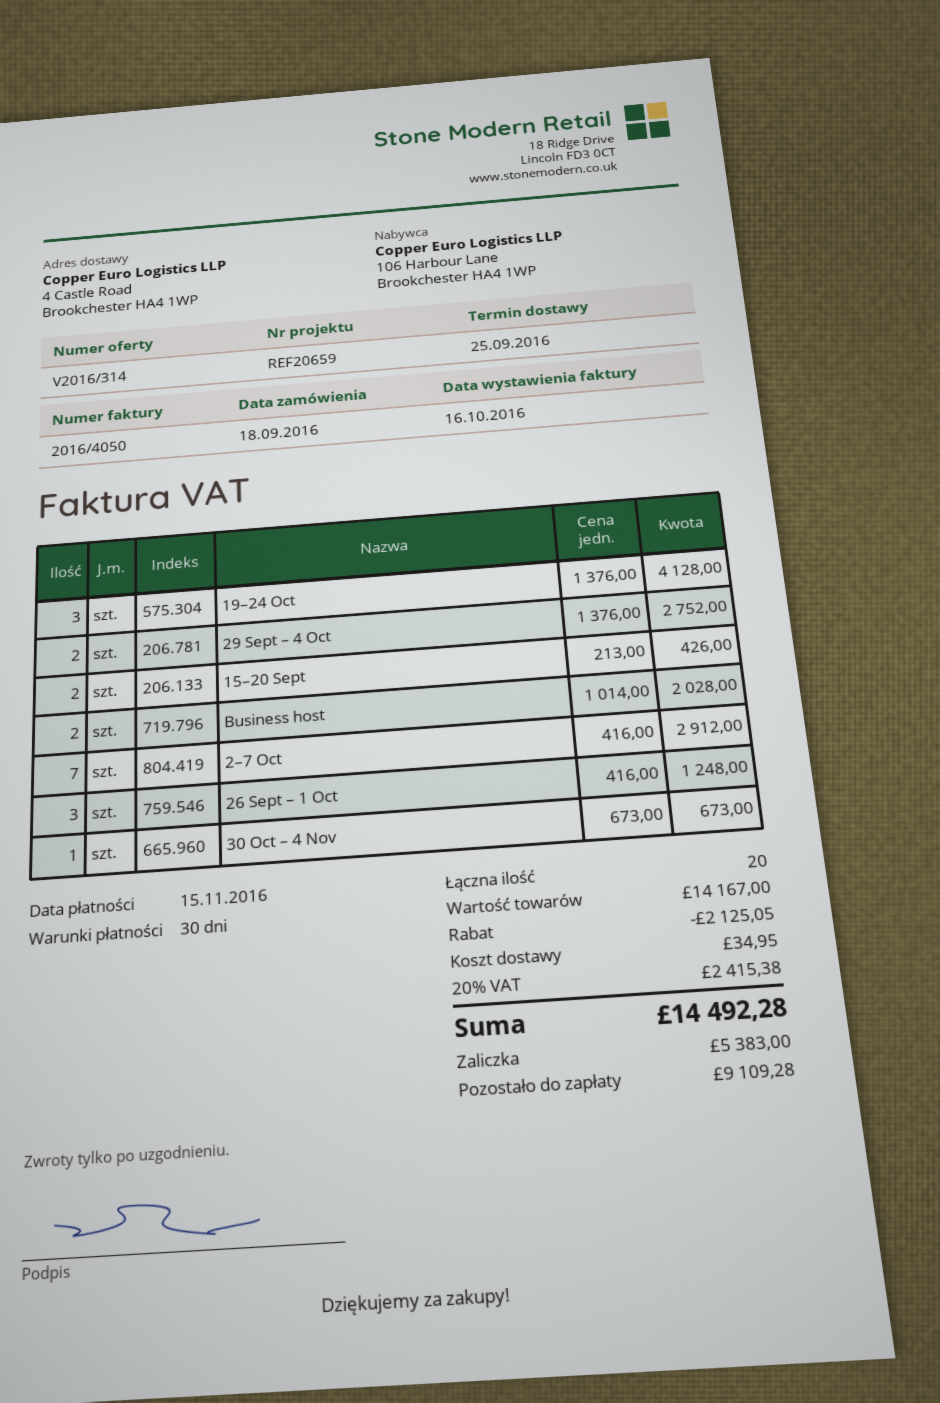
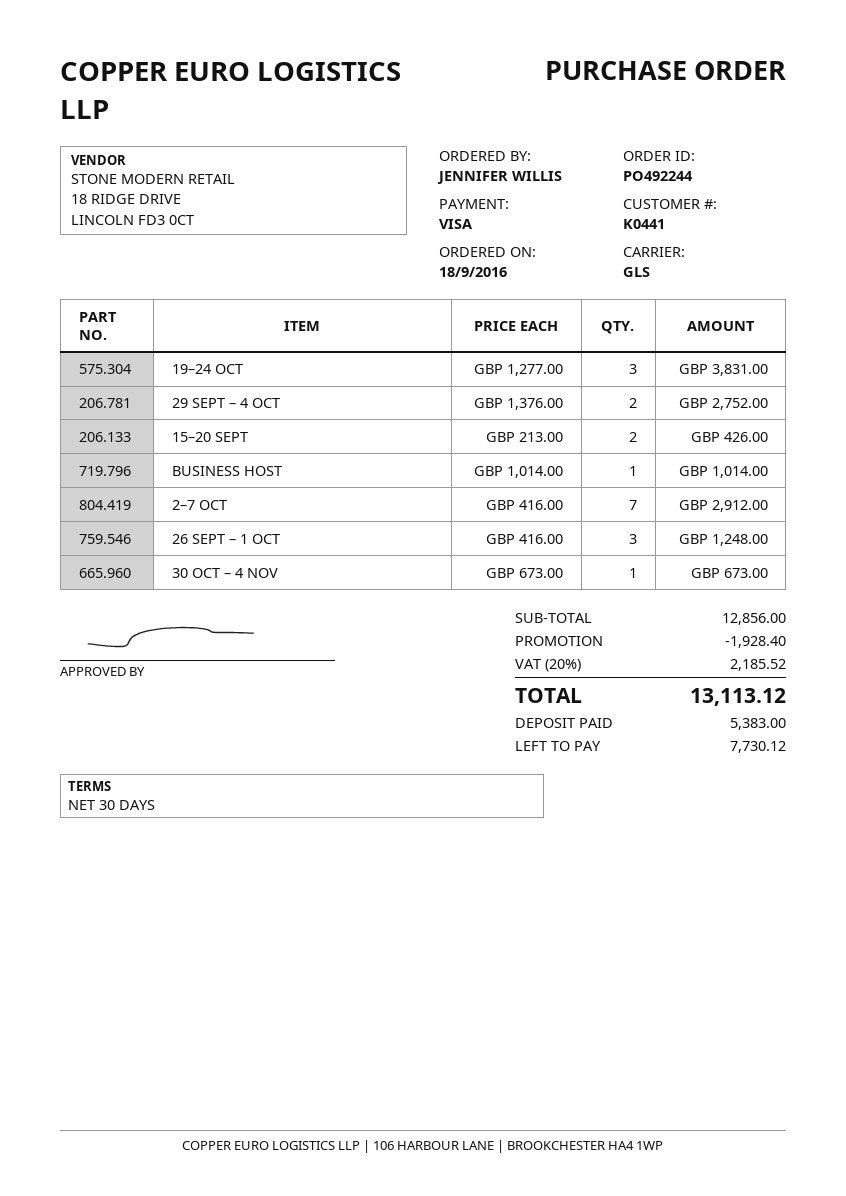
19–24 Oct: 3 x 1376.00 = 4128.00 -> 3 x 1277.00 = 3831.00
Business host: 2 x 1014.00 = 2028.00 -> 1 x 1014.00 = 1014.00
subtotal: 14167.00 -> 12856.00
discount: 2125.05 -> 1928.40
shipping: 34.95 -> none
tax: 20% = 2415.38 -> 20% = 2185.52
total: 14492.28 -> 13113.12
balance: 9109.28 -> 7730.12

